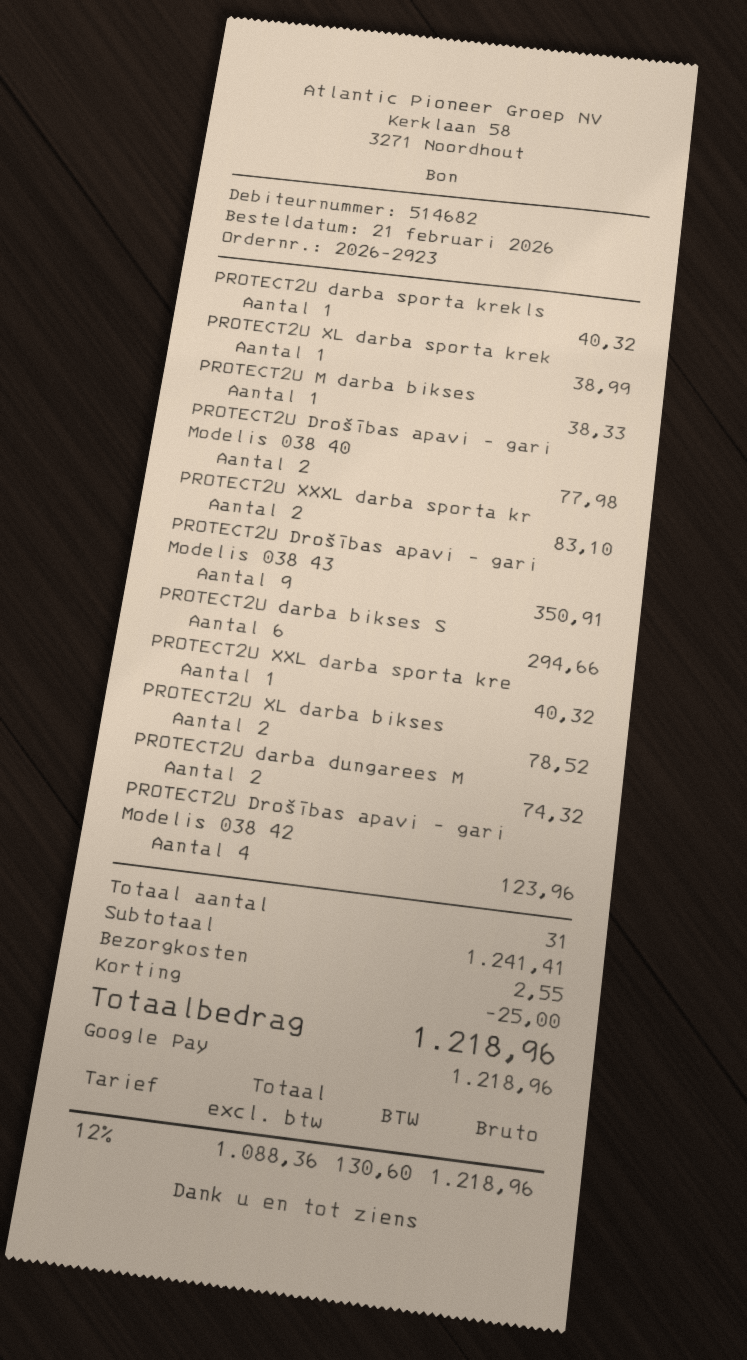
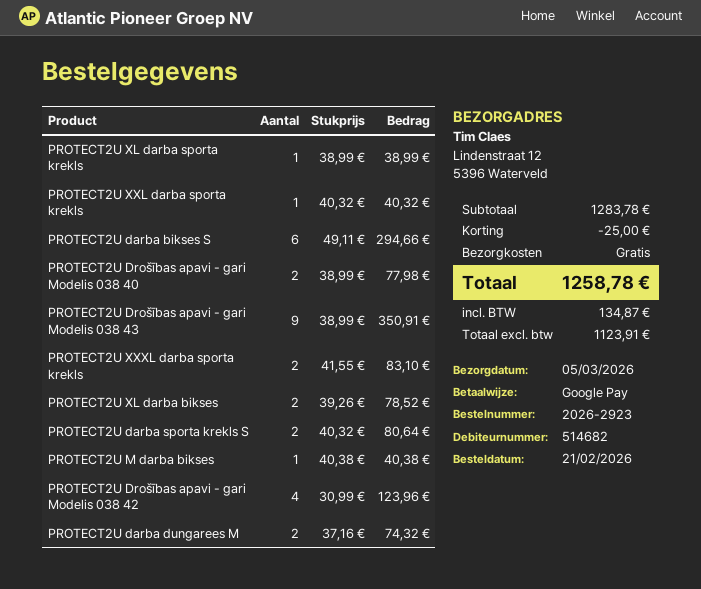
PROTECT2U darba sporta krekls: 1 for 40.32 -> 2 for 80.64
PROTECT2U M darba bikses: 1 for 38.33 -> 1 for 40.38
subtotal: 1241.41 -> 1283.78
shipping: 2.55 -> 0.00
net: 1088.36 -> 1123.91
tax: 130.60 -> 134.87
total: 1218.96 -> 1258.78

